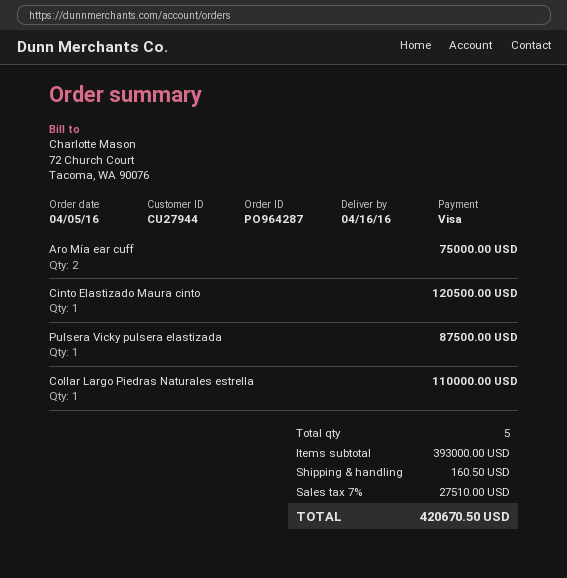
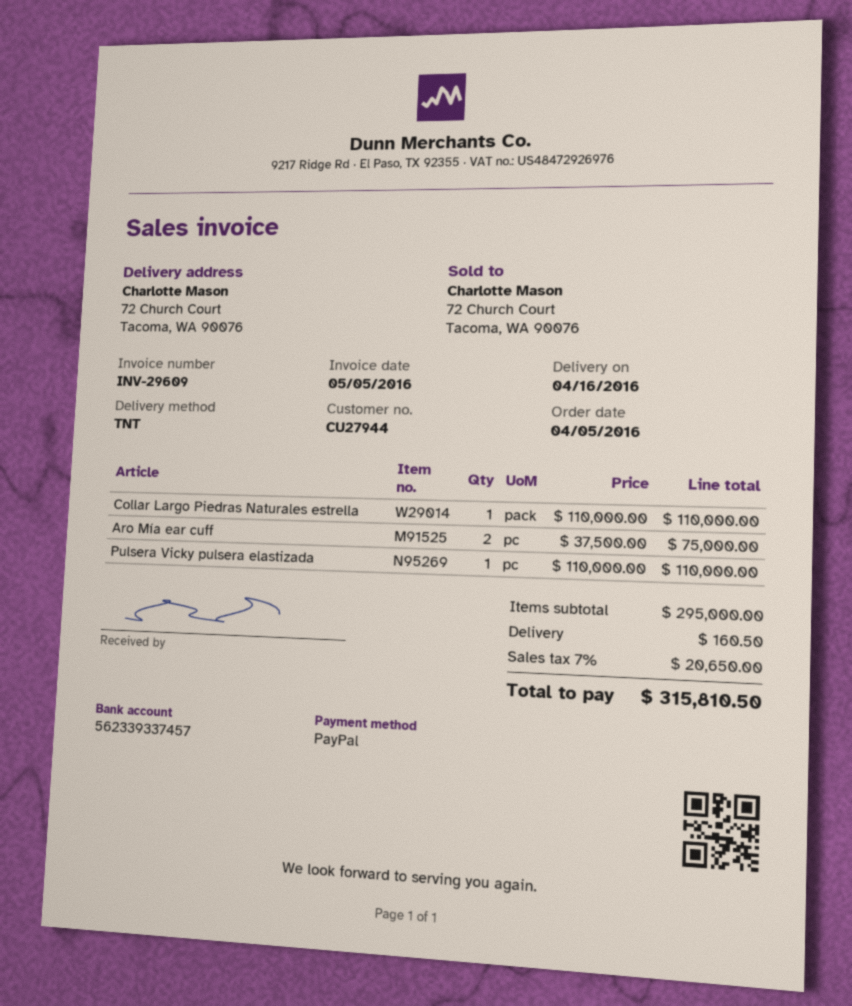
payment method: Visa -> PayPal
Cinto Elastizado Maura cinto: 1 for 120500.00 -> none
Pulsera Vicky pulsera elastizada: 1 for 87500.00 -> 1 for 110000.00
subtotal: 393000.00 -> 295000.00
tax: 7% = 27510.00 -> 7% = 20650.00
total: 420670.50 -> 315810.50

